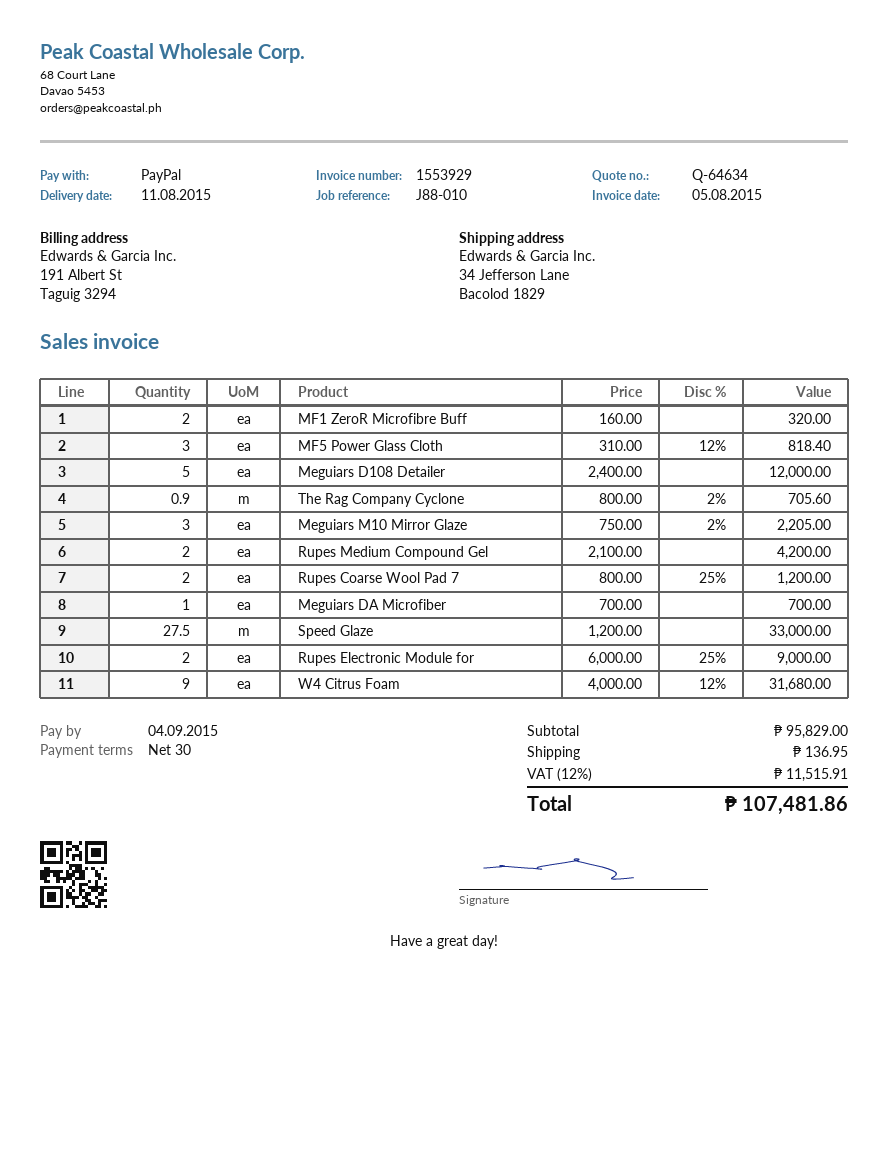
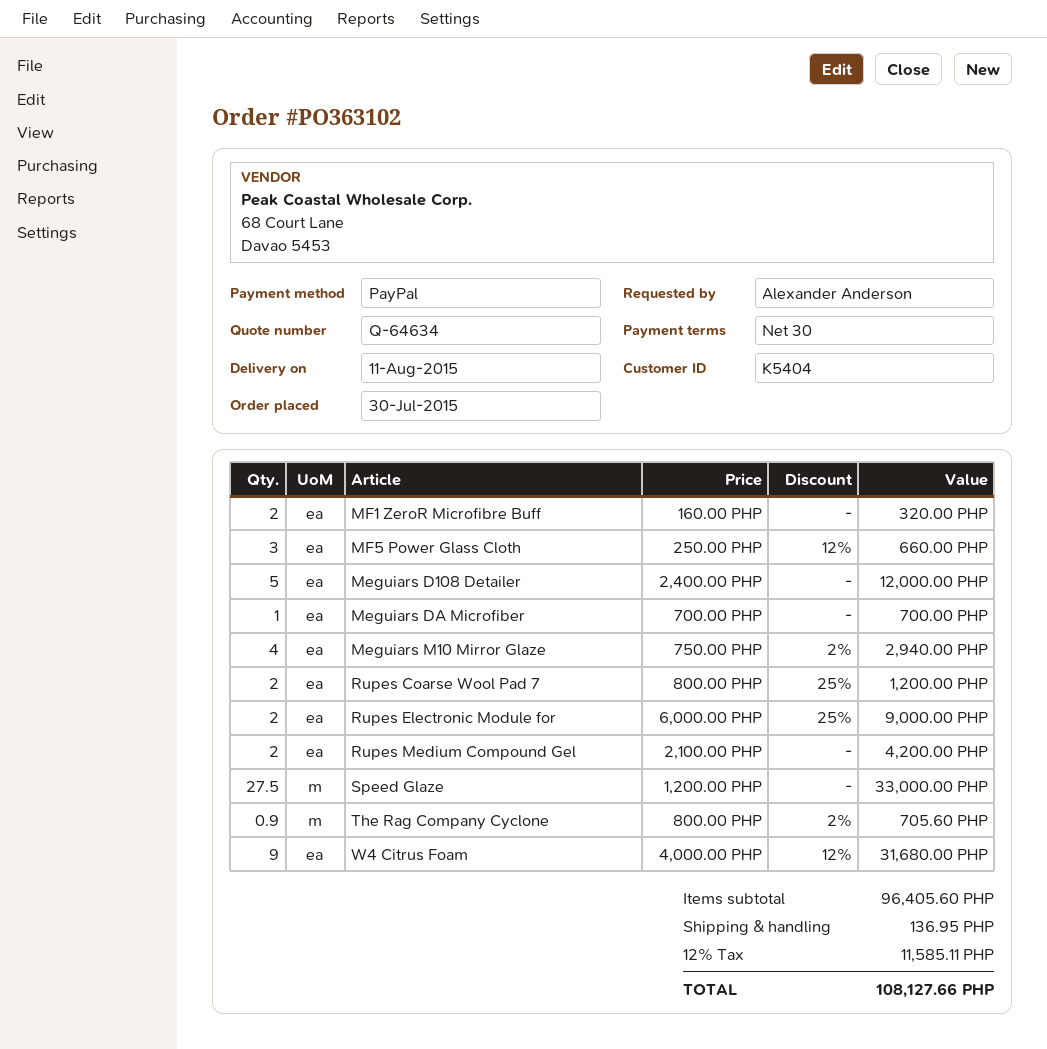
MF5 Power Glass Cloth: 3 x 310.00 - 12% = 818.40 -> 3 x 250.00 - 12% = 660.00
Meguiars M10 Mirror Glaze: 3 x 750.00 - 2% = 2205.00 -> 4 x 750.00 - 2% = 2940.00
subtotal: 95829.00 -> 96405.60
tax: 12% = 11515.91 -> 12% = 11585.11
total: 107481.86 -> 108127.66

